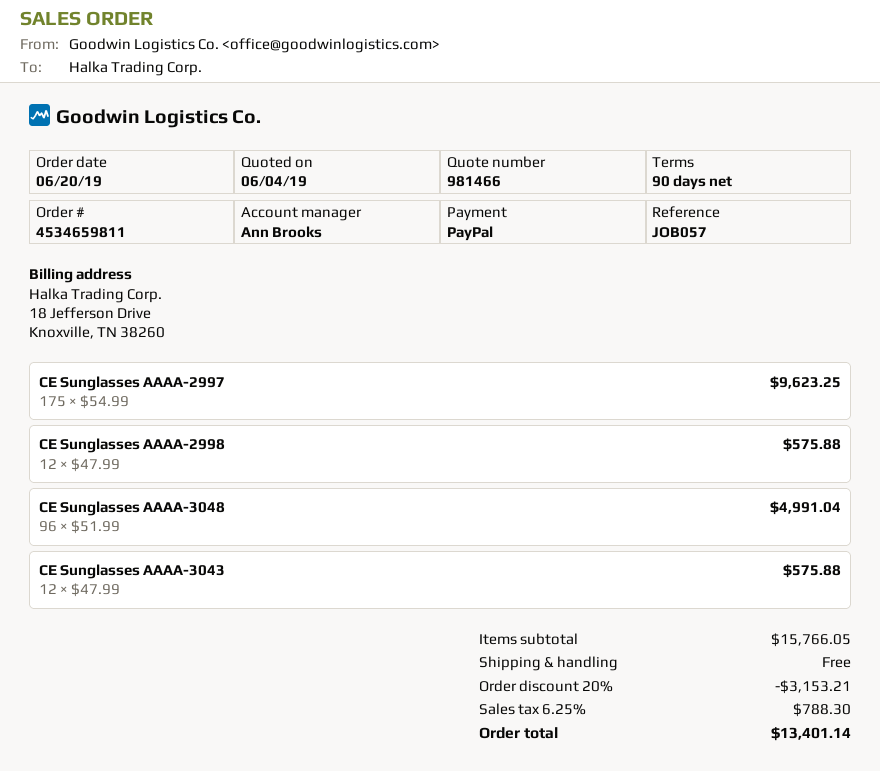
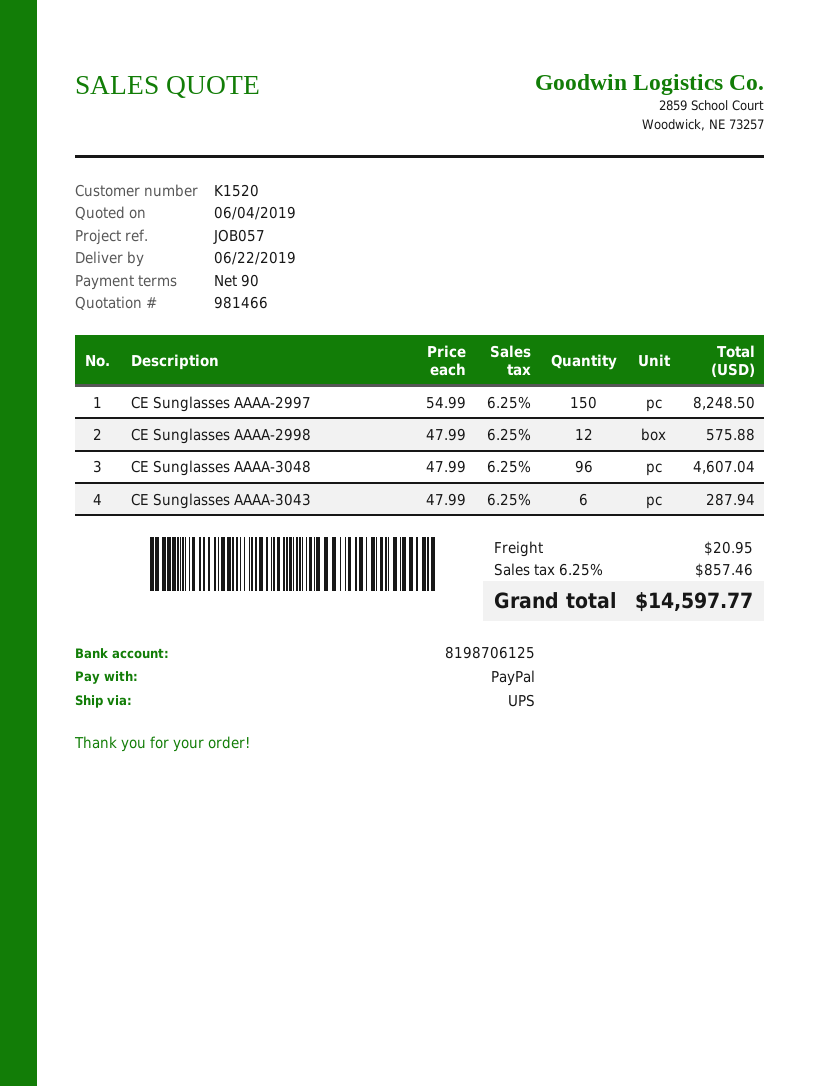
CE Sunglasses AAAA-2997: 175 x 54.99 = 9623.25 -> 150 x 54.99 = 8248.50
CE Sunglasses AAAA-3048: 96 x 51.99 = 4991.04 -> 96 x 47.99 = 4607.04
CE Sunglasses AAAA-3043: 12 x 47.99 = 575.88 -> 6 x 47.99 = 287.94
discount: 20% = 3153.21 -> none
shipping: 0.00 -> 20.95
tax: 6.25% = 788.30 -> 6.25% = 857.46
total: 13401.14 -> 14597.77

